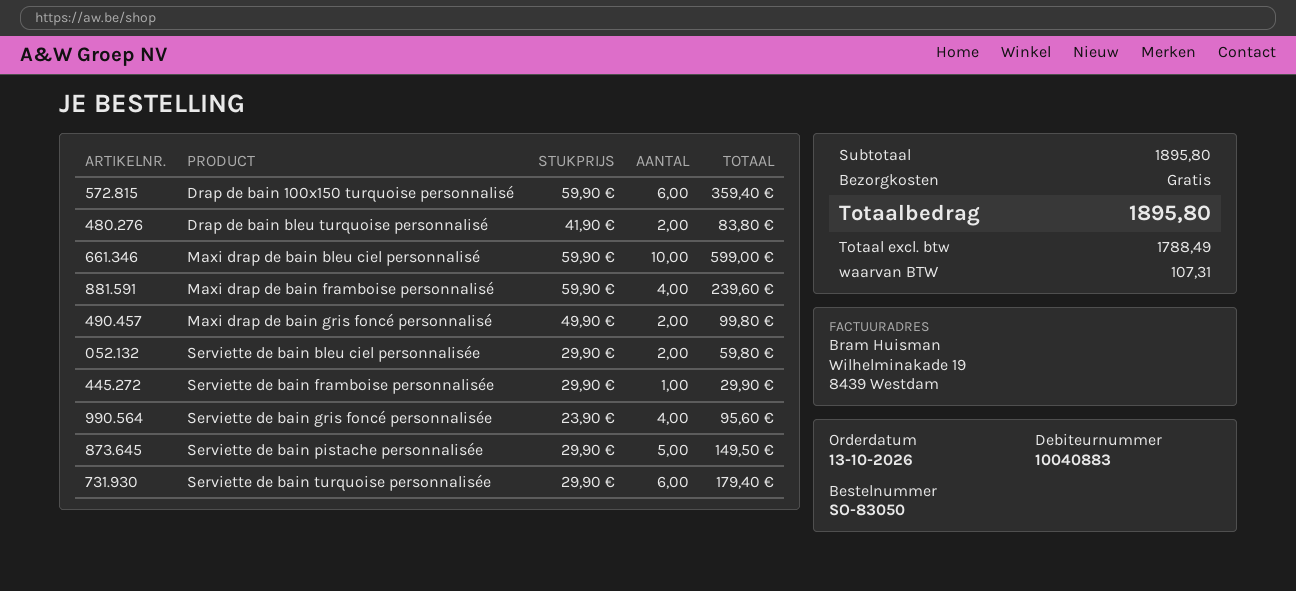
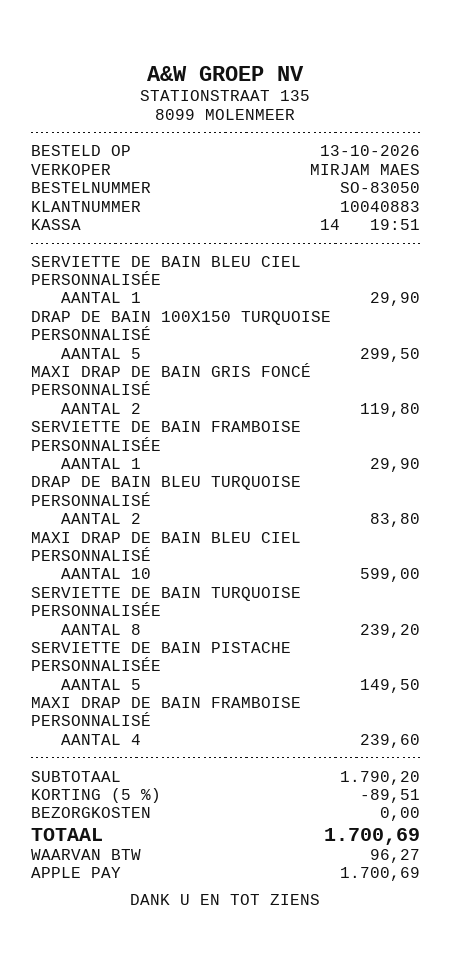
Drap de bain 100x150 turquoise personnalisé: 6 for 359.40 -> 5 for 299.50
Maxi drap de bain gris foncé personnalisé: 2 for 99.80 -> 2 for 119.80
Serviette de bain bleu ciel personnalisée: 2 for 59.80 -> 1 for 29.90
Serviette de bain gris foncé personnalisée: 4 for 95.60 -> none
Serviette de bain turquoise personnalisée: 6 for 179.40 -> 8 for 239.20
subtotal: 1895.80 -> 1790.20
discount: none -> 5% = 89.51
tax: 107.31 -> 96.27
total: 1895.80 -> 1700.69

